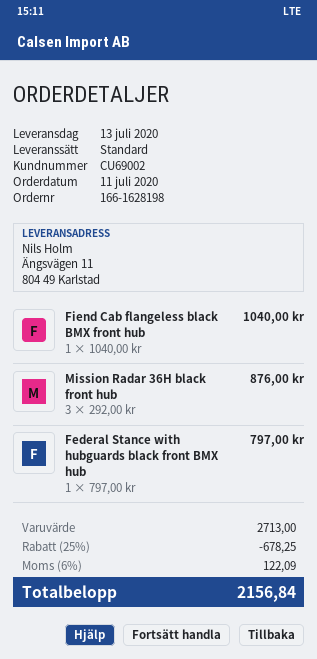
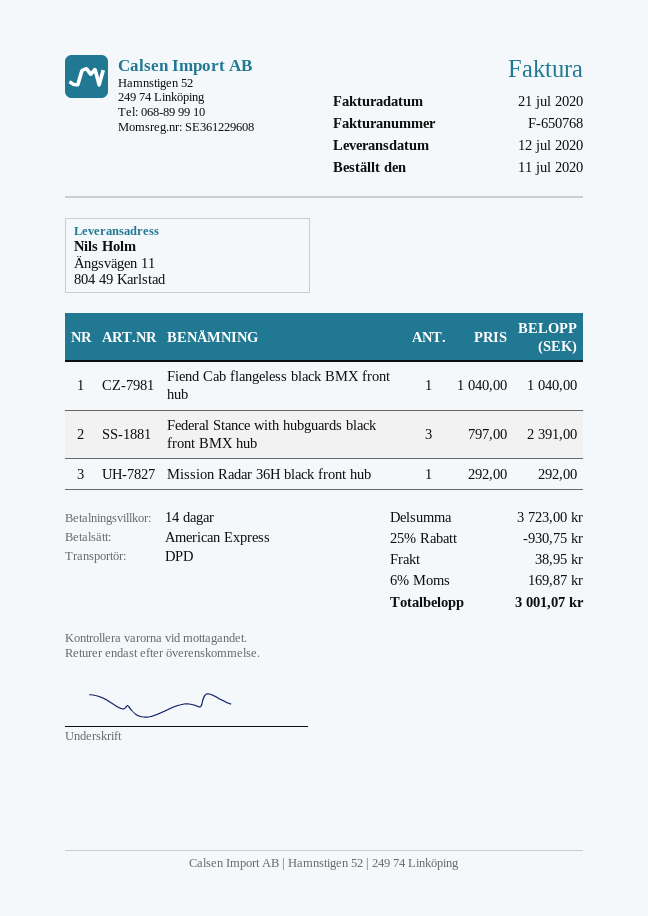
delivery date: 2020-07-13 -> 2020-07-12
shipping method: standard -> DPD
Mission Radar 36H black front hub: 3 x 292.00 = 876.00 -> 1 x 292.00 = 292.00
Federal Stance with hubguards black front BMX hub: 1 x 797.00 = 797.00 -> 3 x 797.00 = 2391.00
subtotal: 2713.00 -> 3723.00
discount: 25% = 678.25 -> 25% = 930.75
shipping: none -> 38.95
tax: 6% = 122.09 -> 6% = 169.87
total: 2156.84 -> 3001.07

